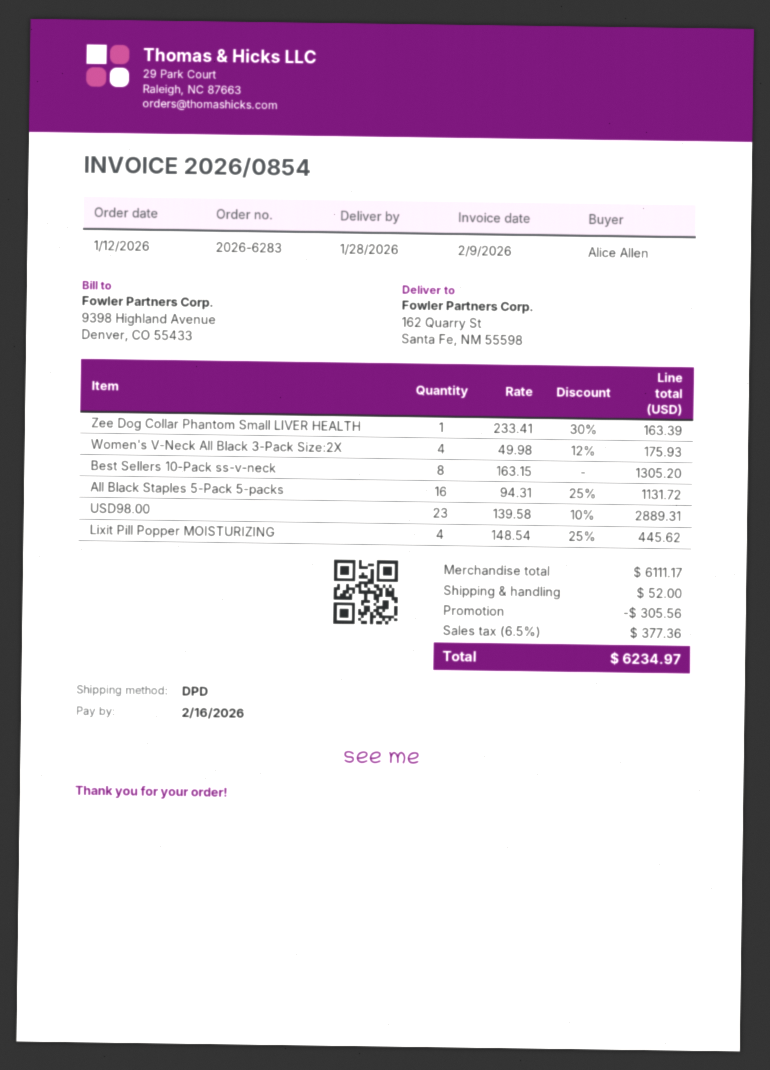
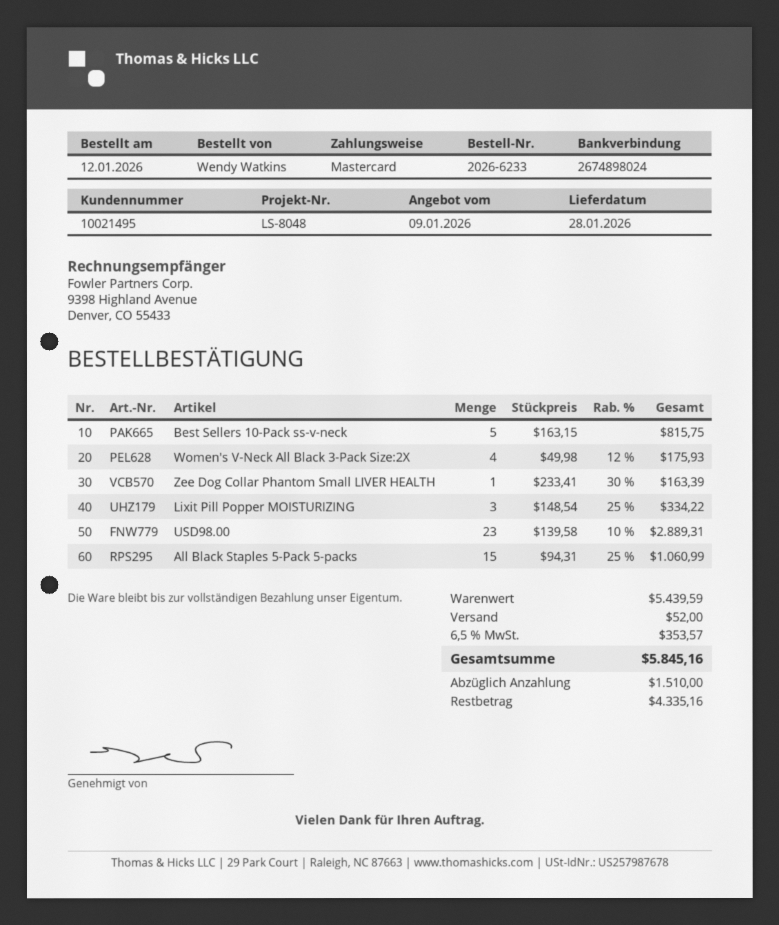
order number: 2026-6283 -> 2026-6233
ordered by: Alice Allen -> Wendy Watkins
Best Sellers 10-Pack ss-v-neck: 8 x 163.15 = 1305.20 -> 5 x 163.15 = 815.75
All Black Staples 5-Pack 5-packs: 16 x 94.31 - 25% = 1131.72 -> 15 x 94.31 - 25% = 1060.99
Lixit Pill Popper MOISTURIZING: 4 x 148.54 - 25% = 445.62 -> 3 x 148.54 - 25% = 334.22
subtotal: 6111.17 -> 5439.59
discount: 305.56 -> none
tax: 6.5% = 377.36 -> 6.5% = 353.57
total: 6234.97 -> 5845.16

